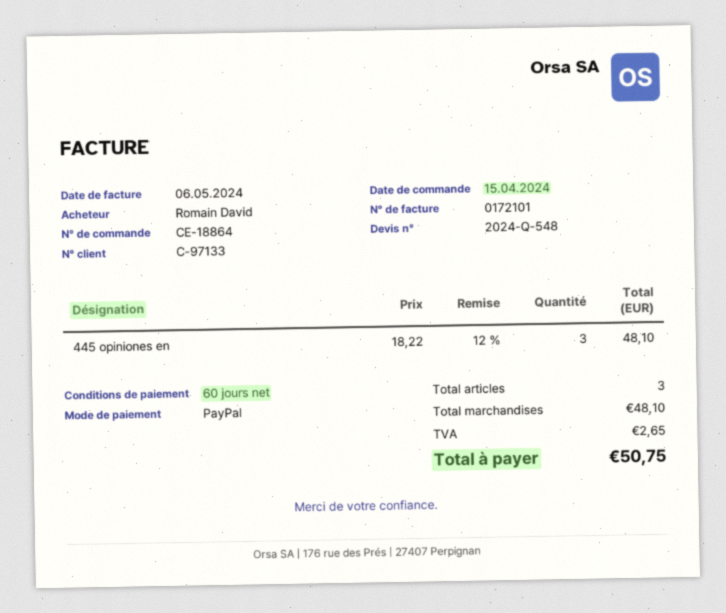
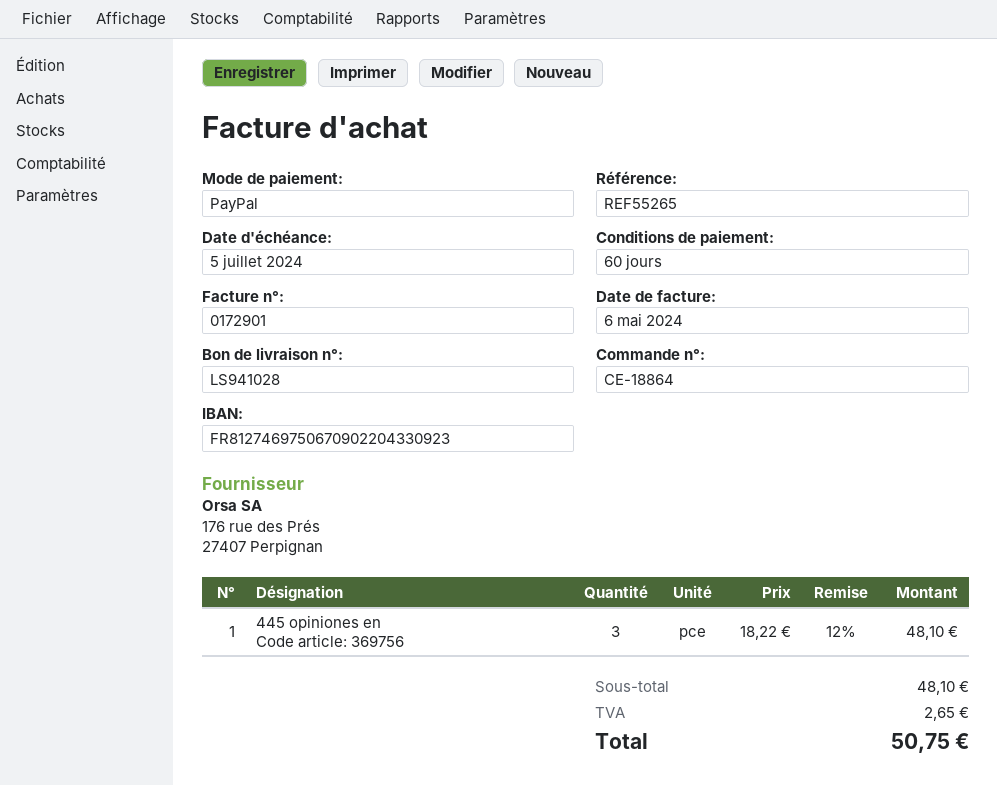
invoice number: 0172101 -> 0172901

